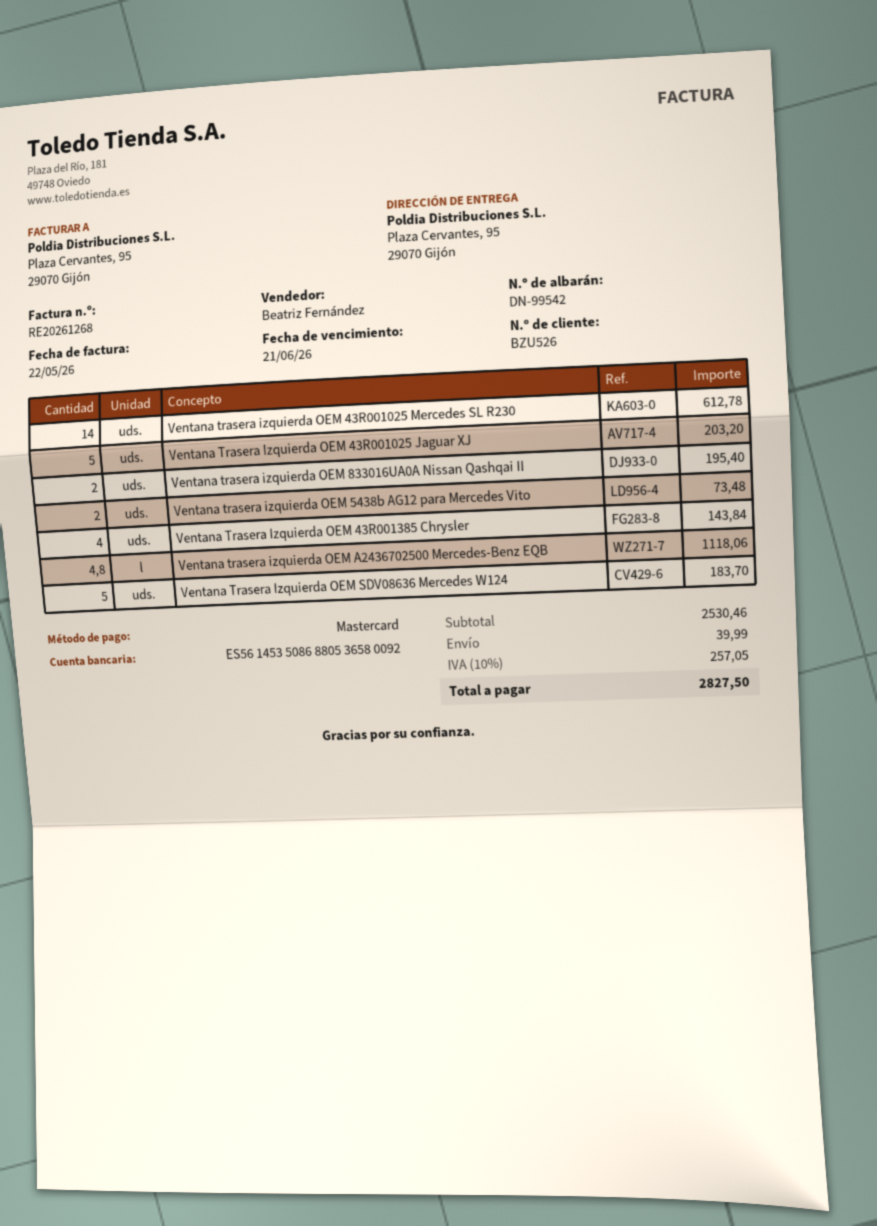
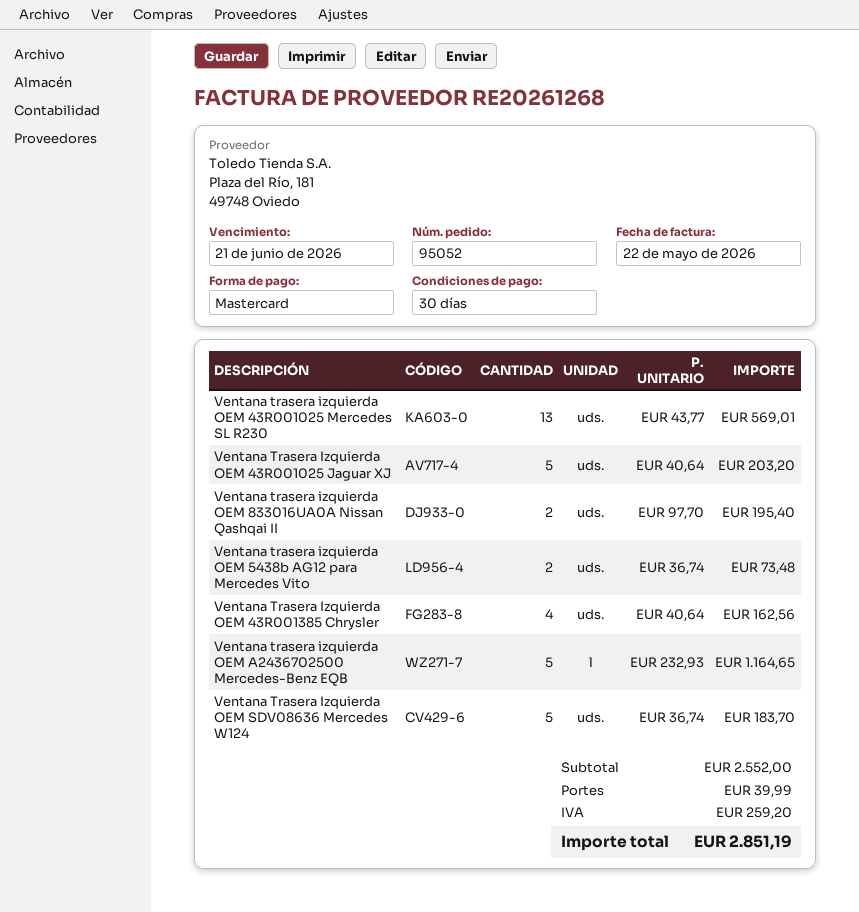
Ventana trasera izquierda OEM 43R001025 Mercedes SL R230: 14 for 612.78 -> 13 for 569.01
Ventana Trasera Izquierda OEM 43R001385 Chrysler: 4 for 143.84 -> 4 for 162.56
Ventana trasera izquierda OEM A2436702500 Mercedes-Benz EQB: 4.8 for 1118.06 -> 5 for 1164.65
subtotal: 2530.46 -> 2552.00
tax: 257.05 -> 259.20
total: 2827.50 -> 2851.19

